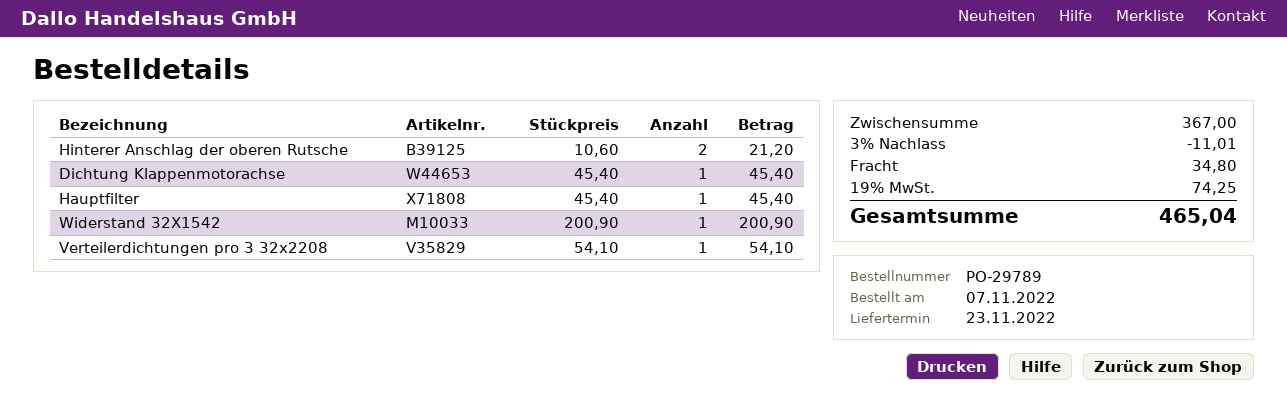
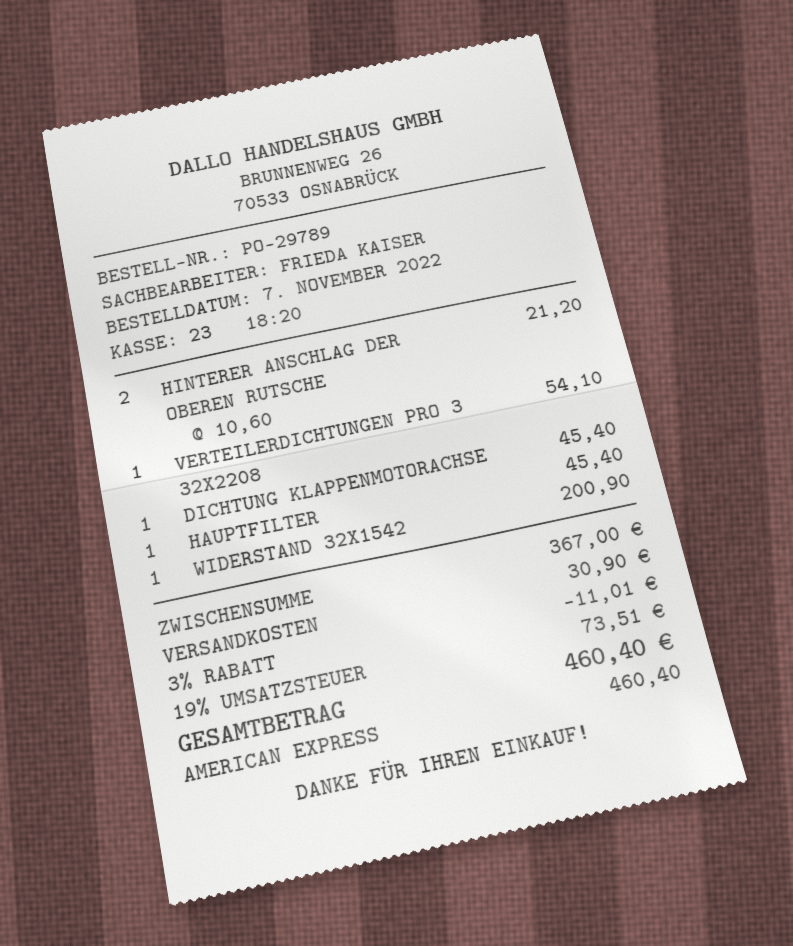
shipping: 34.80 -> 30.90
tax: 19% = 74.25 -> 19% = 73.51
total: 465.04 -> 460.40

